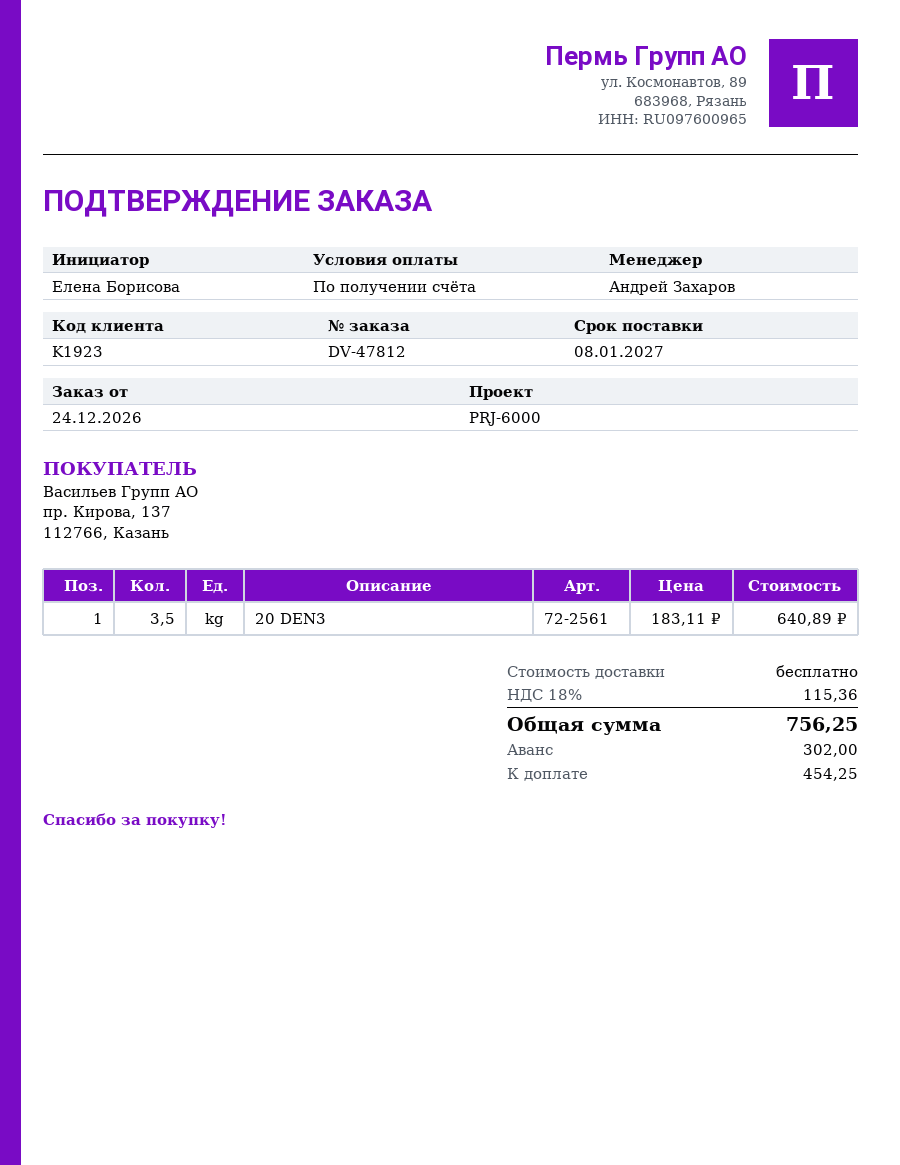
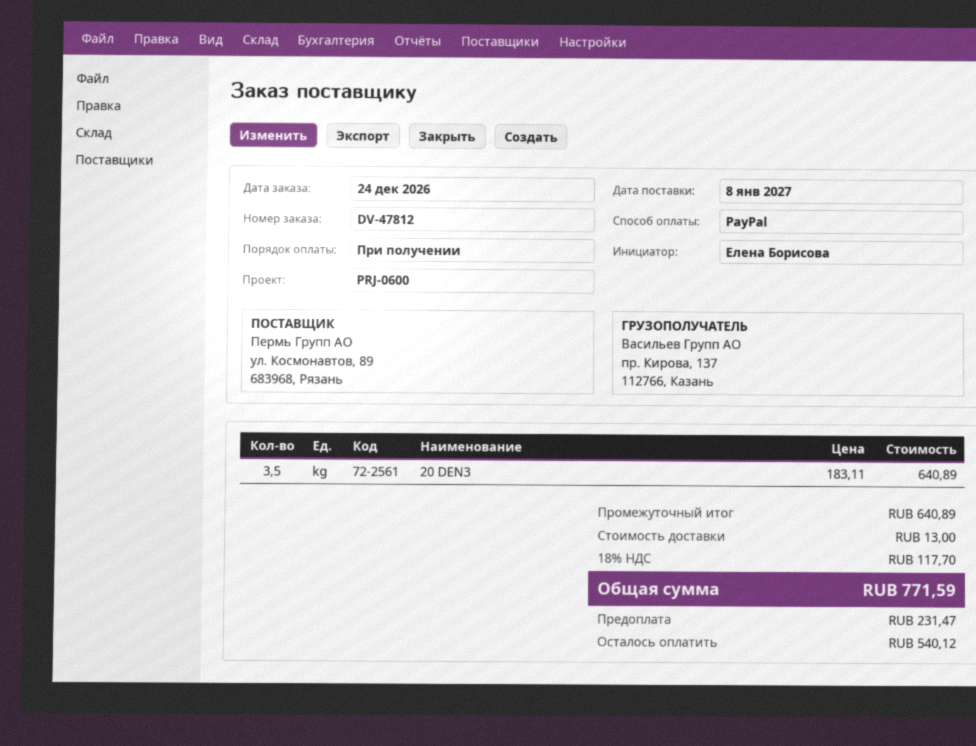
reference: PRJ-6000 -> PRJ-0600
shipping: 0.00 -> 13.00
tax: 18% = 115.36 -> 18% = 117.70
total: 756.25 -> 771.59
deposit: 302.00 -> 231.47
balance: 454.25 -> 540.12

